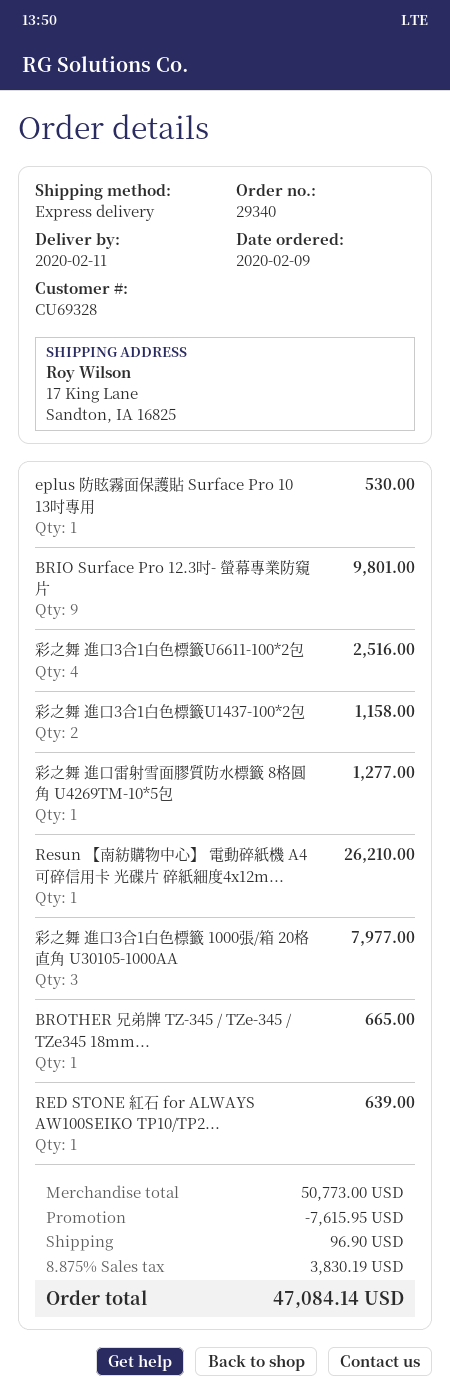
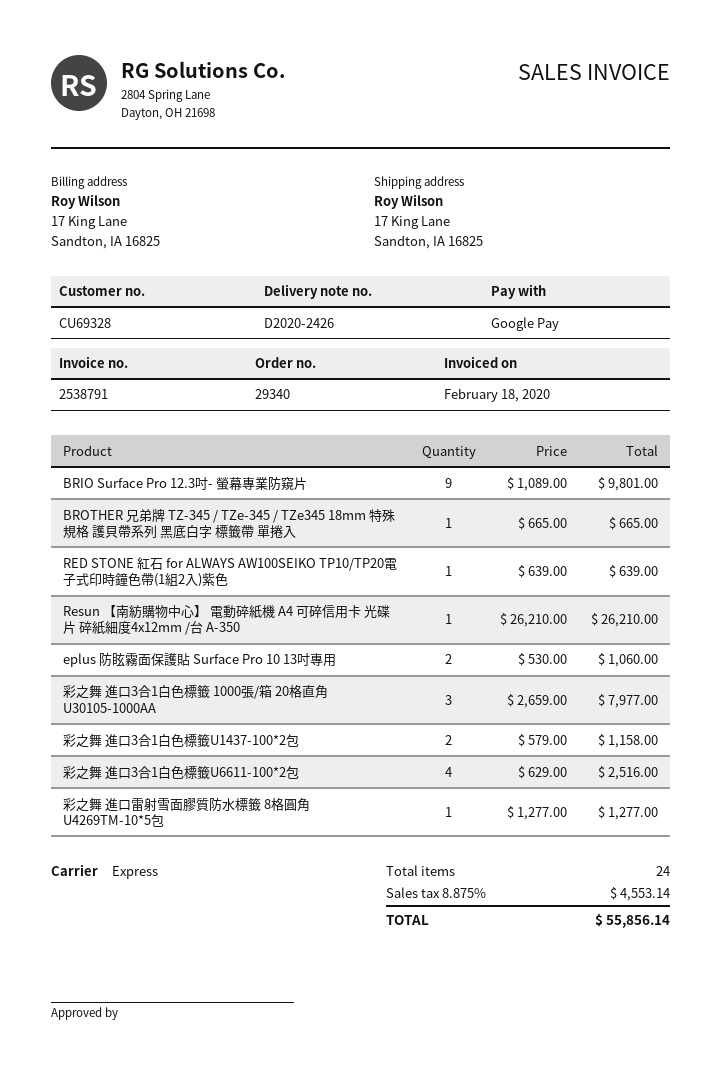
eplus 防眩霧面保護貼 Surface Pro 10 13吋專用: 1 for 530.00 -> 2 for 1060.00
discount: 7615.95 -> none
shipping: 96.90 -> none
tax: 8.875% = 3830.19 -> 8.875% = 4553.14
total: 47084.14 -> 55856.14

